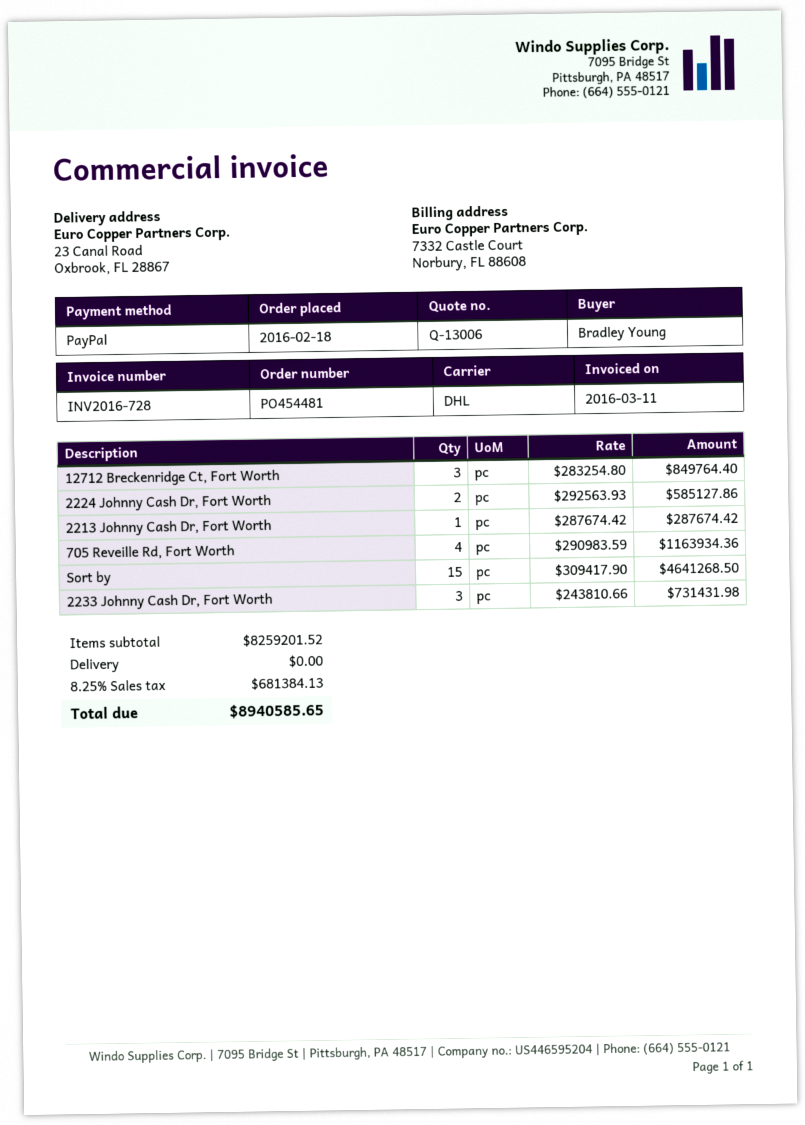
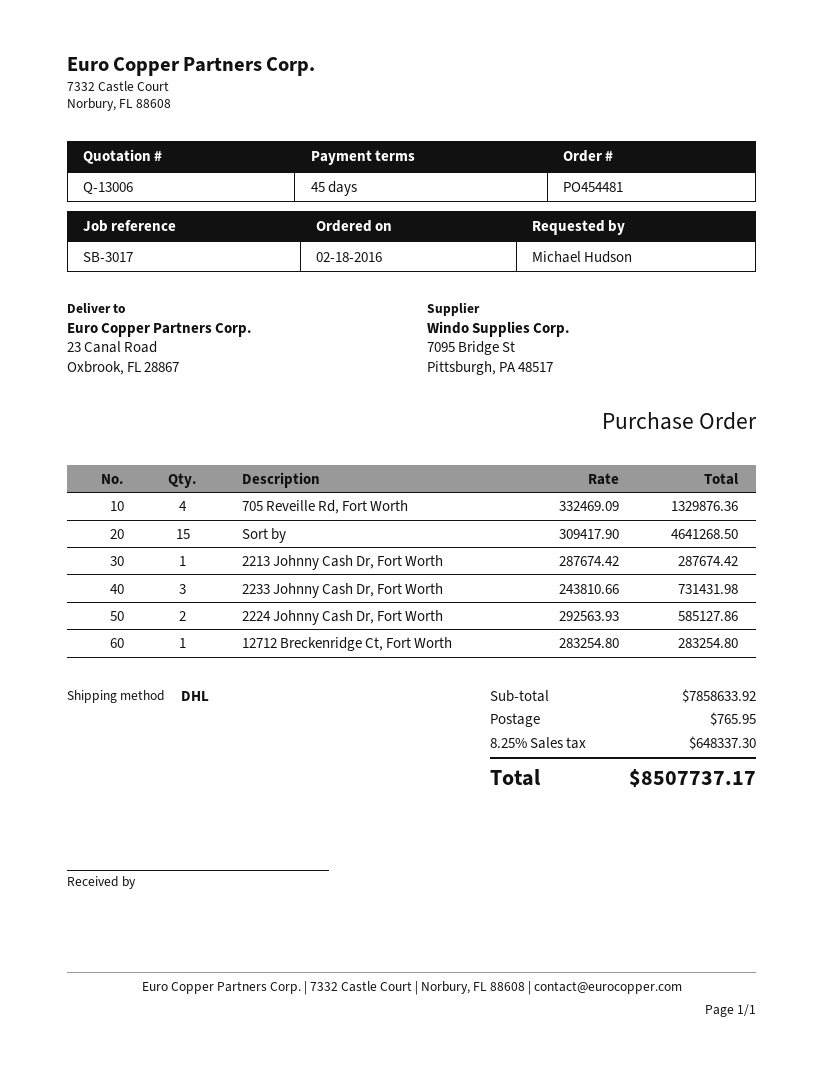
ordered by: Bradley Young -> Michael Hudson
12712 Breckenridge Ct, Fort Worth: 3 x 283254.80 = 849764.40 -> 1 x 283254.80 = 283254.80
705 Reveille Rd, Fort Worth: 4 x 290983.59 = 1163934.36 -> 4 x 332469.09 = 1329876.36
subtotal: 8259201.52 -> 7858633.92
shipping: 0.00 -> 765.95
tax: 8.25% = 681384.13 -> 8.25% = 648337.30
total: 8940585.65 -> 8507737.17

